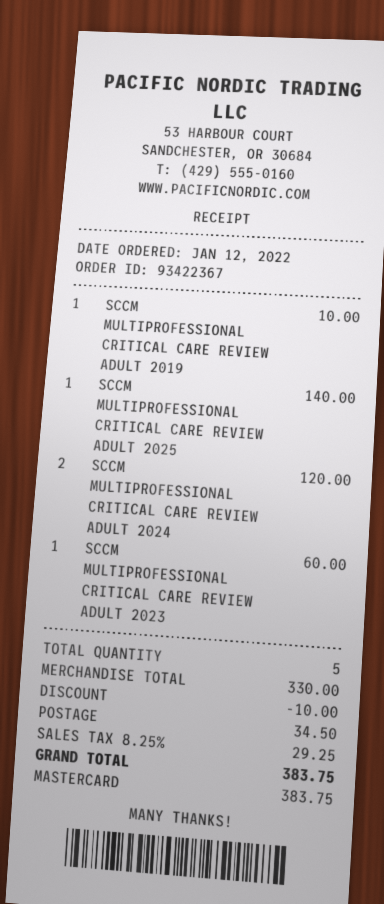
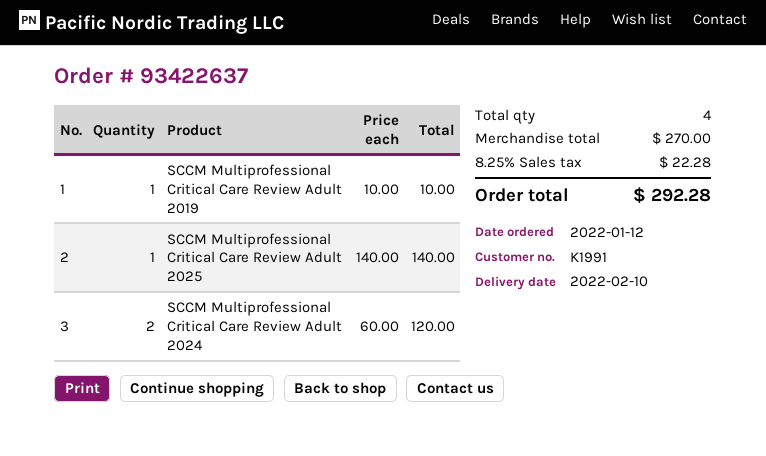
order number: 93422367 -> 93422637
SCCM MULTIPROFESSIONAL CRITICAL CARE REVIEW ADULT 2023: 1 for 60.00 -> none
total quantity: 5 -> 4
subtotal: 330.00 -> 270.00
discount: 10.00 -> none
shipping: 34.50 -> none
tax: 8.25% = 29.25 -> 8.25% = 22.28
total: 383.75 -> 292.28

